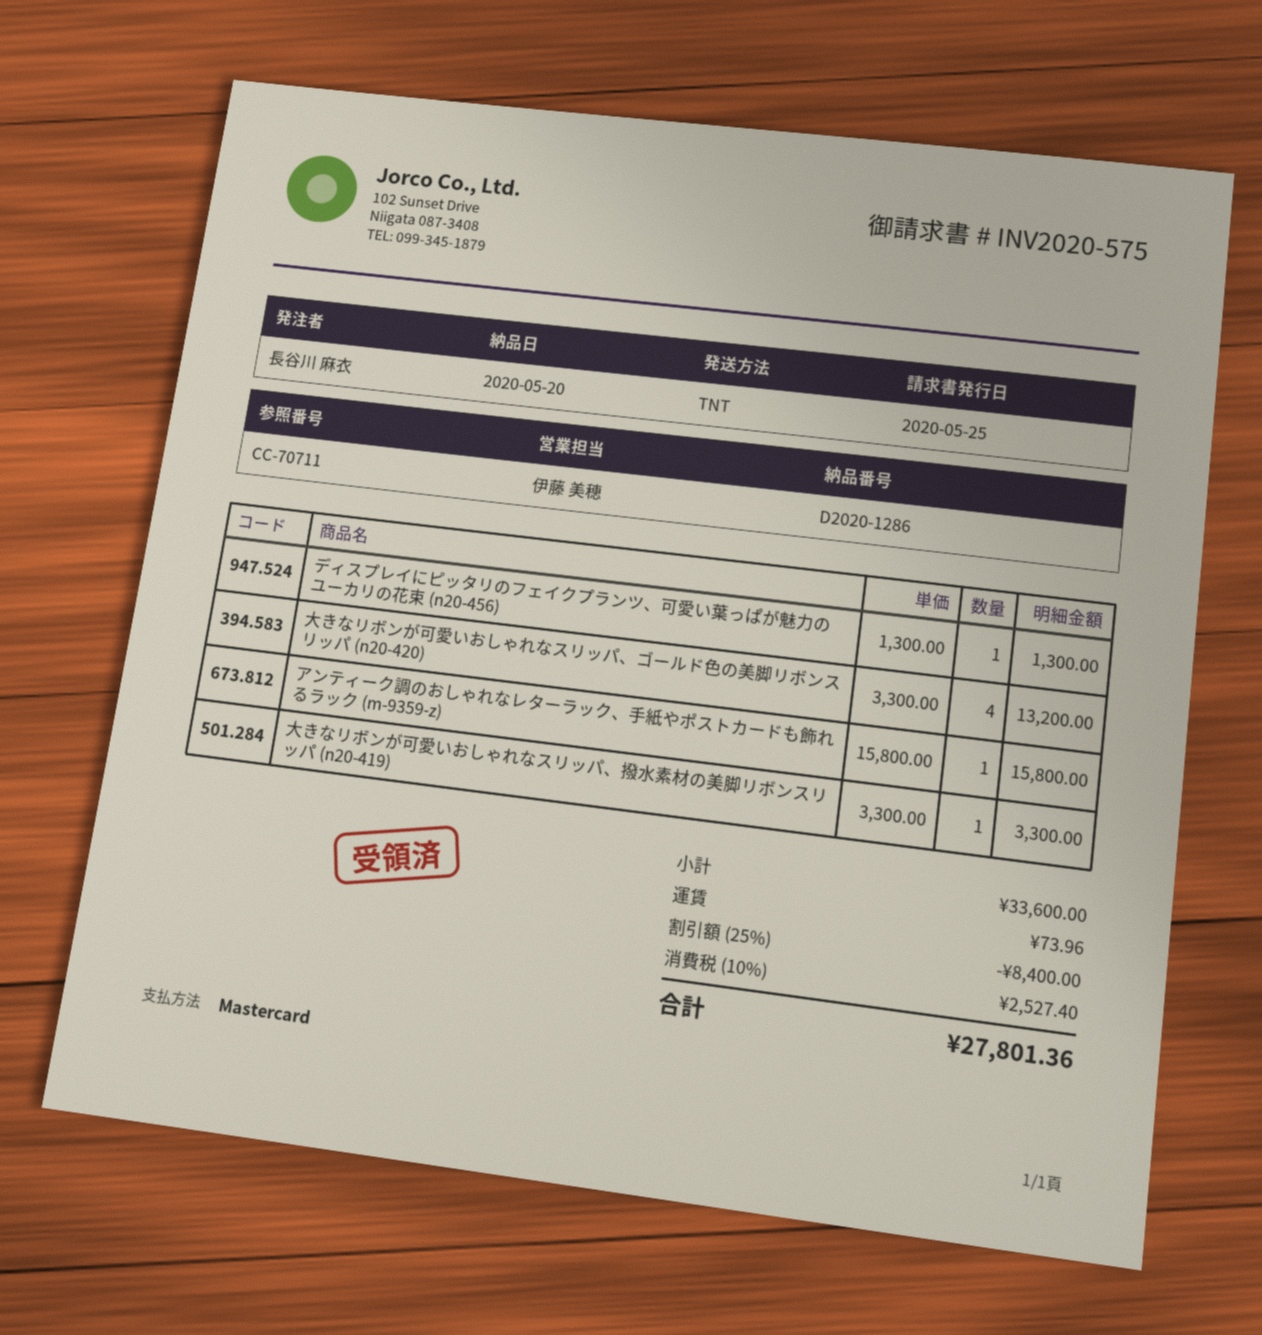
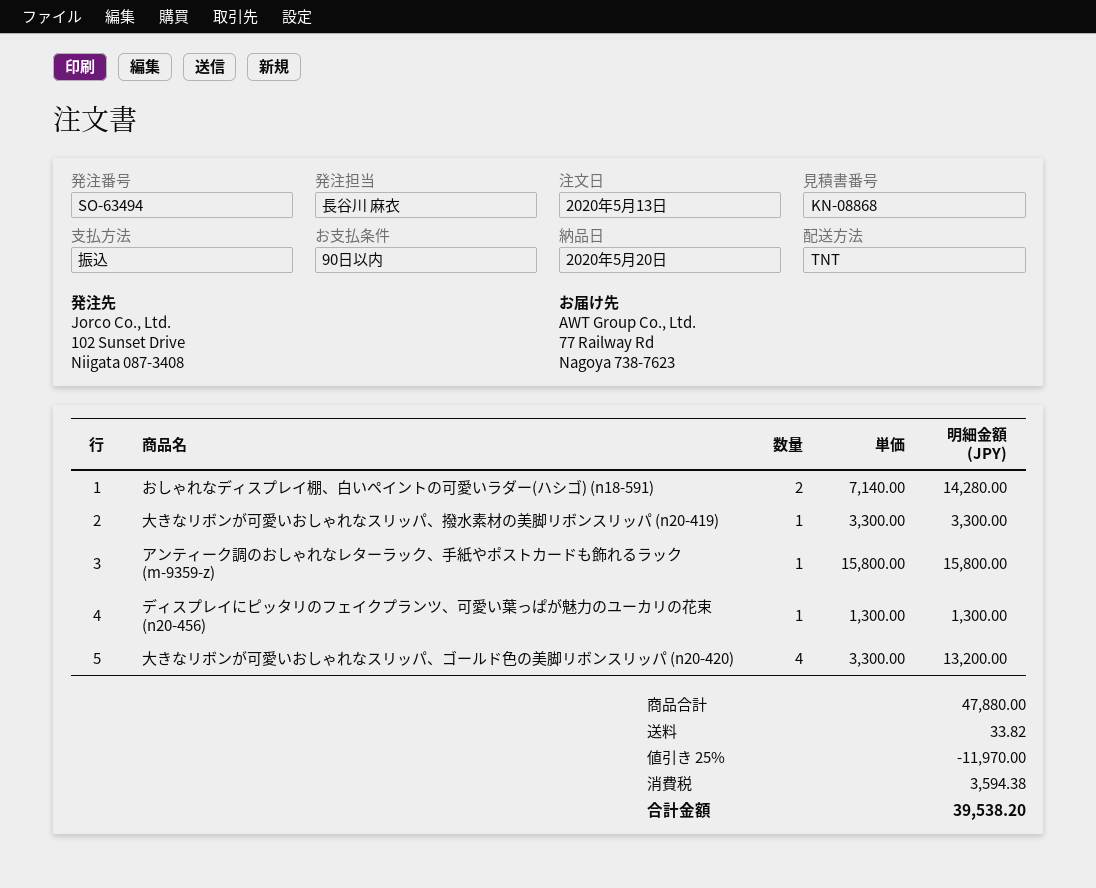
payment method: Mastercard -> bank transfer
おしゃれなディスプレイ棚、白いペイントの可愛いラダー(ハシゴ) (n18-591): none -> 2 x 7140.00 = 14280.00
subtotal: 33600.00 -> 47880.00
discount: 25% = 8400.00 -> 25% = 11970.00
shipping: 73.96 -> 33.82
tax: 2527.40 -> 3594.38
total: 27801.36 -> 39538.20

